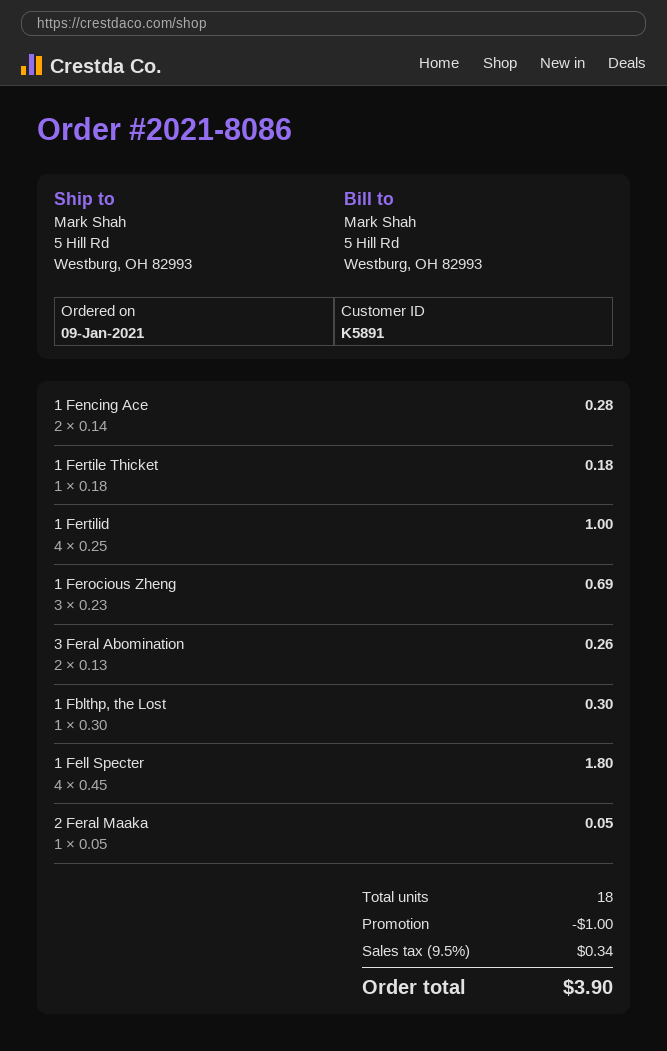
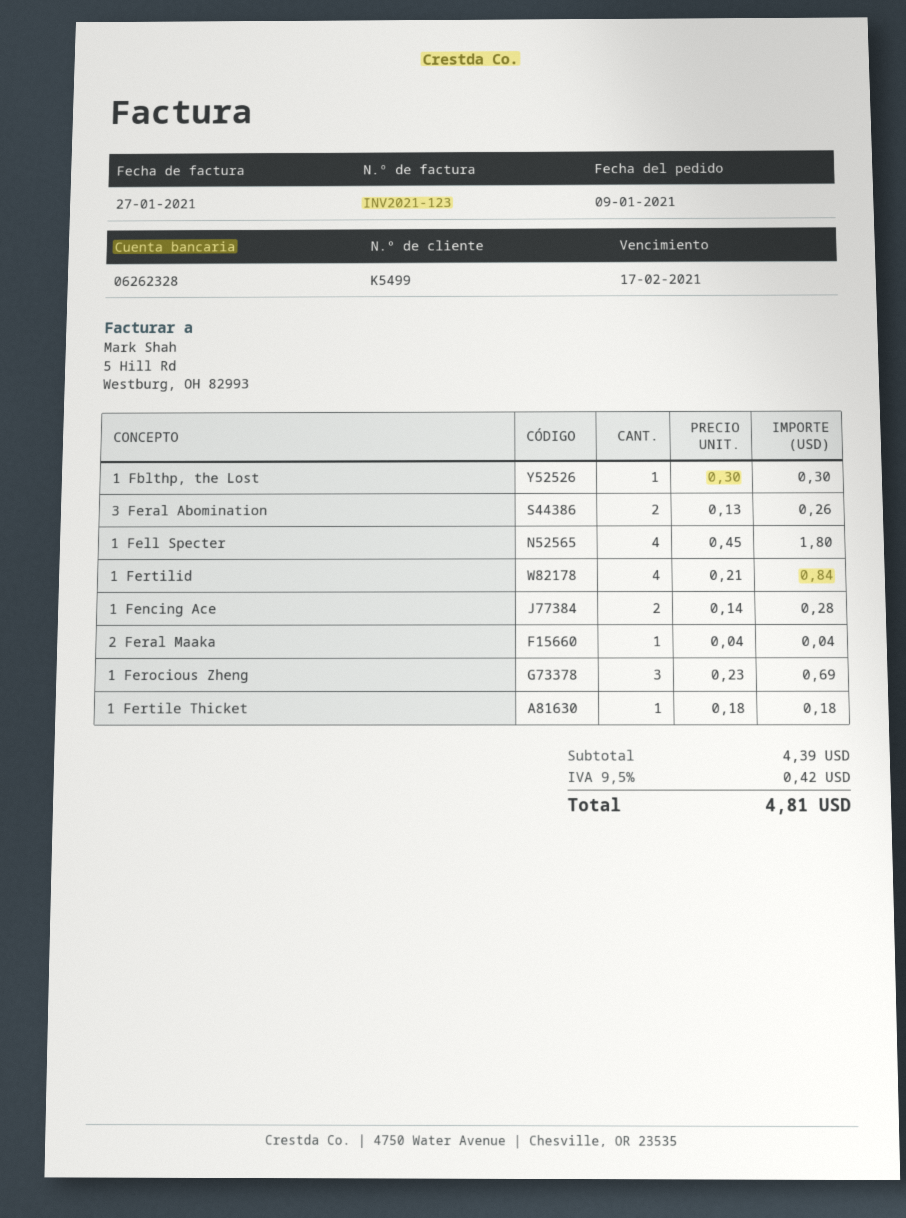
customer number: K5891 -> K5499
1 Fertilid: 4 x 0.25 = 1.00 -> 4 x 0.21 = 0.84
2 Feral Maaka: 1 x 0.05 = 0.05 -> 1 x 0.04 = 0.04
discount: 1.00 -> none
tax: 9.5% = 0.34 -> 9.5% = 0.42
total: 3.90 -> 4.81

